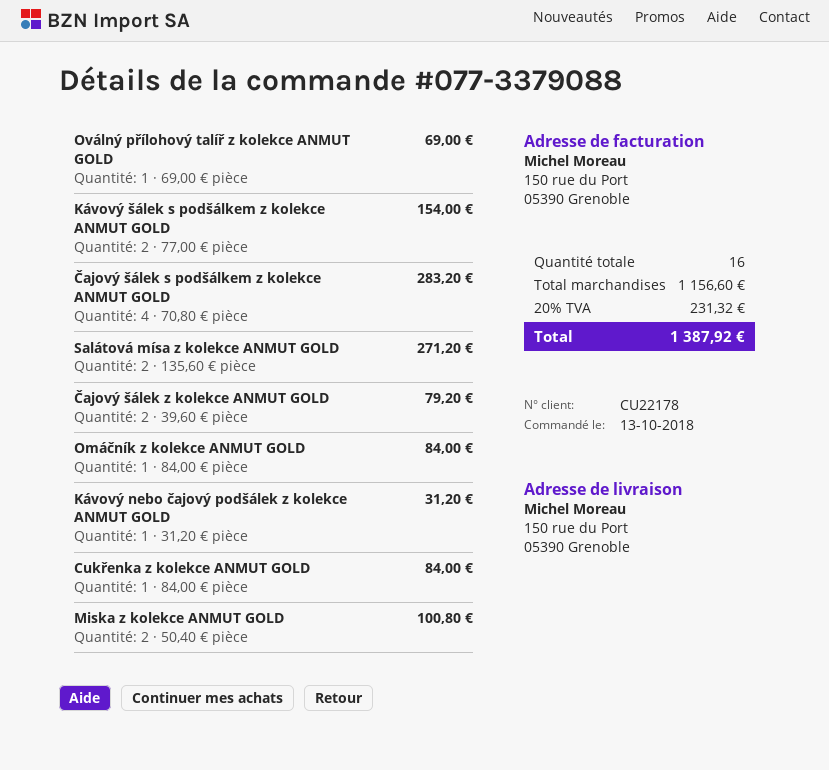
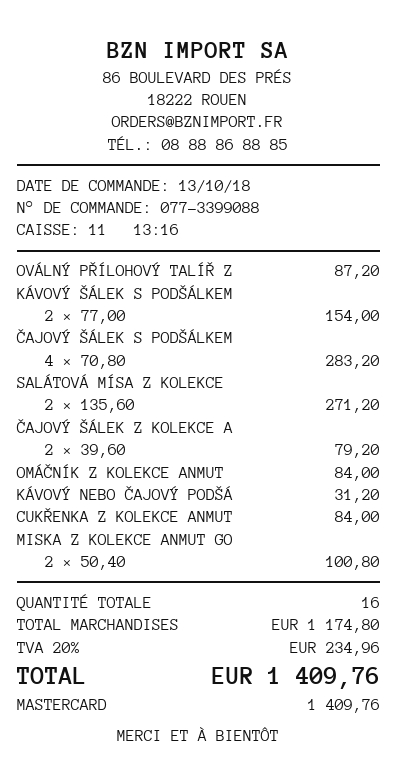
order number: 077-3379088 -> 077-3399088
Oválný přílohový talíř z kolekce ANMUT GOLD: 1 x 69.00 = 69.00 -> 1 x 87.20 = 87.20
subtotal: 1156.60 -> 1174.80
tax: 20% = 231.32 -> 20% = 234.96
total: 1387.92 -> 1409.76

